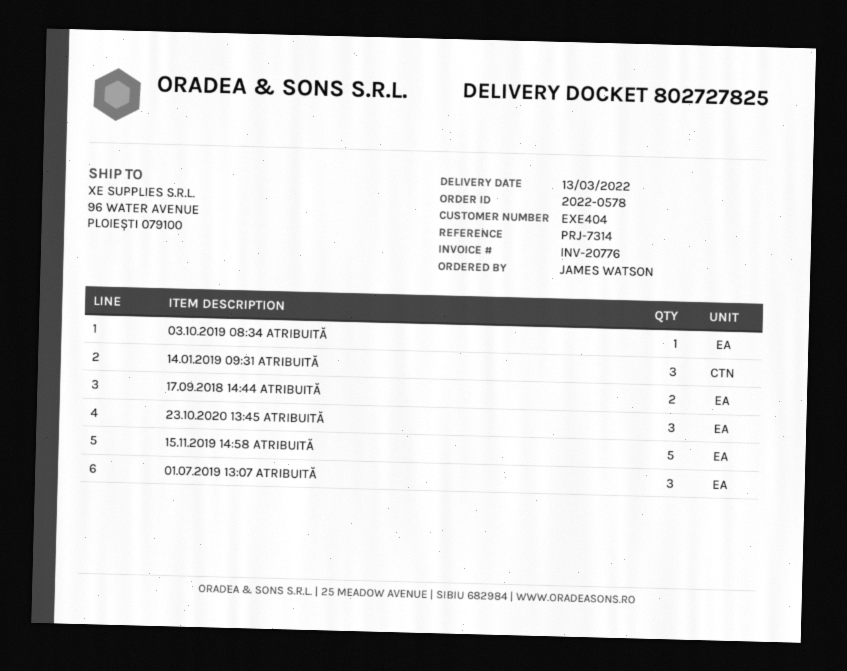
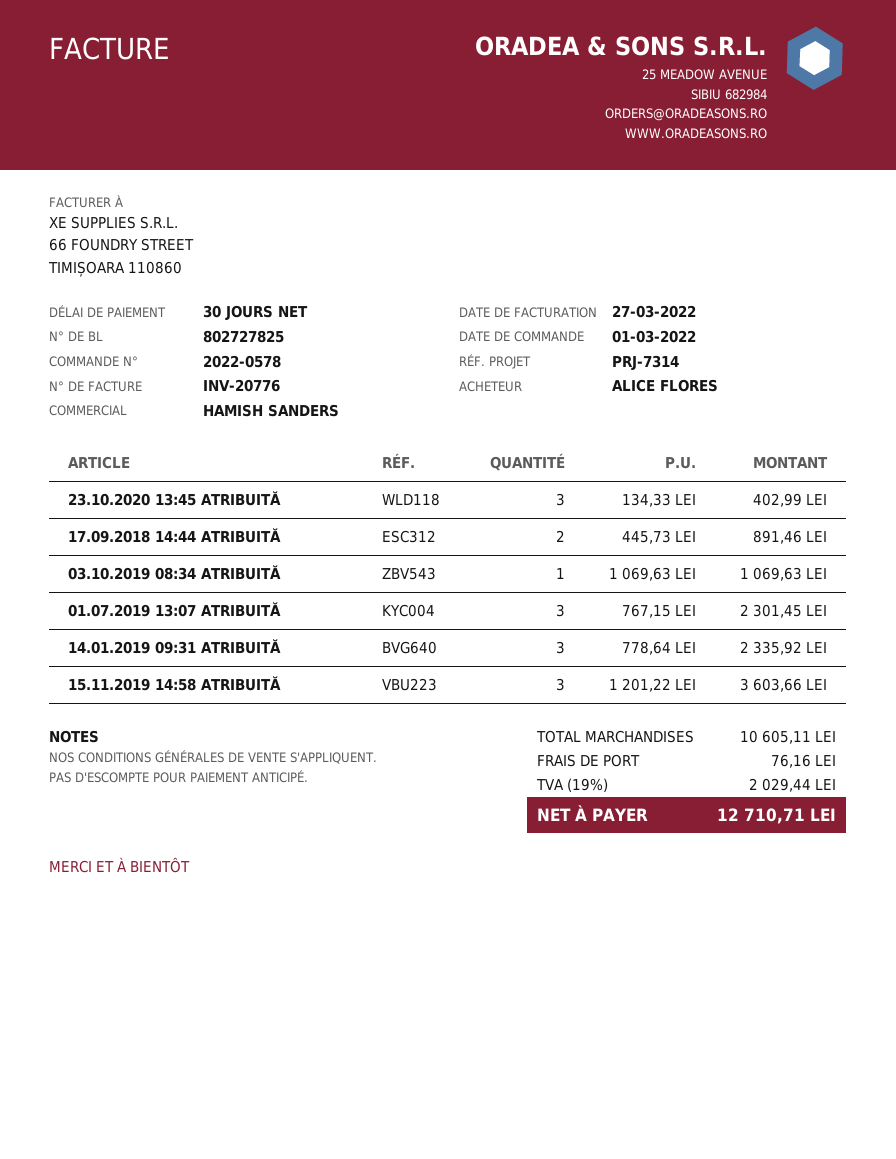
ordered by: JAMES WATSON -> ALICE FLORES
15.11.2019 14:58 ATRIBUITĂ: 5 -> 3

